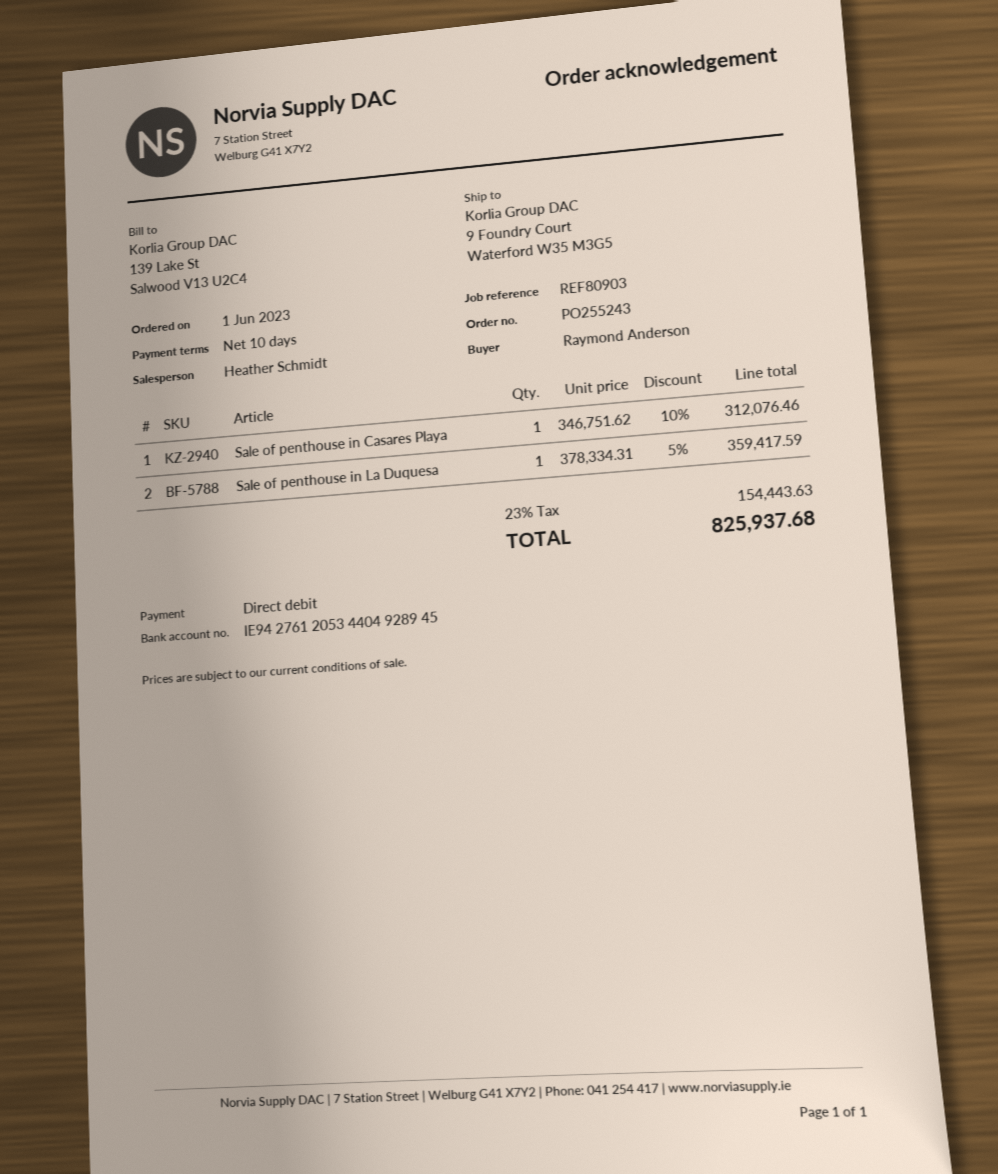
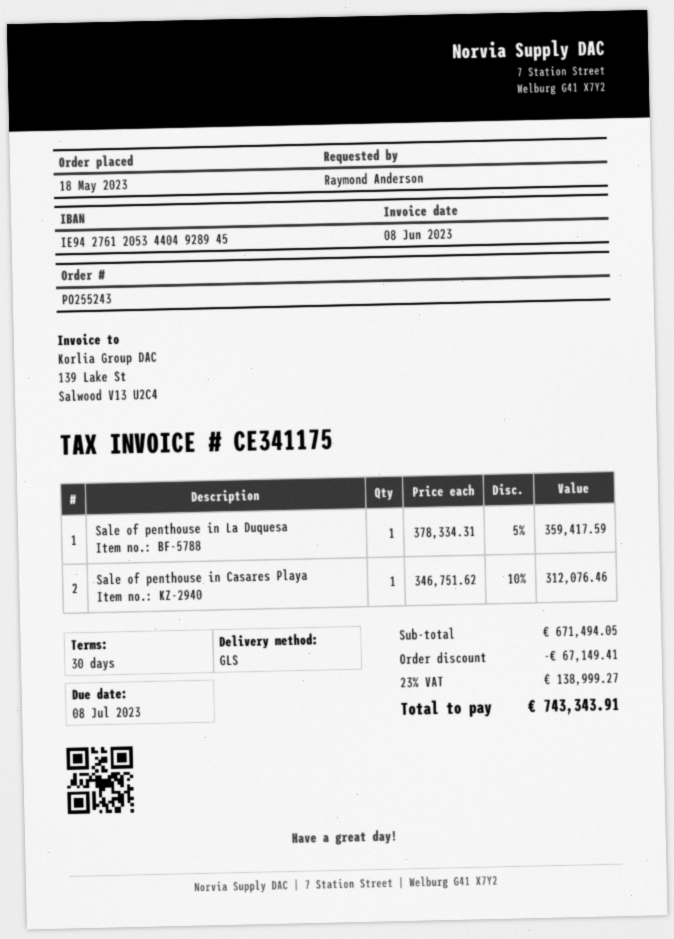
order date: 2023-06-01 -> 2023-05-18
payment terms: 10 days -> 30 days
discount: none -> 67149.41
tax: 23% = 154443.63 -> 23% = 138999.27
total: 825937.68 -> 743343.91

